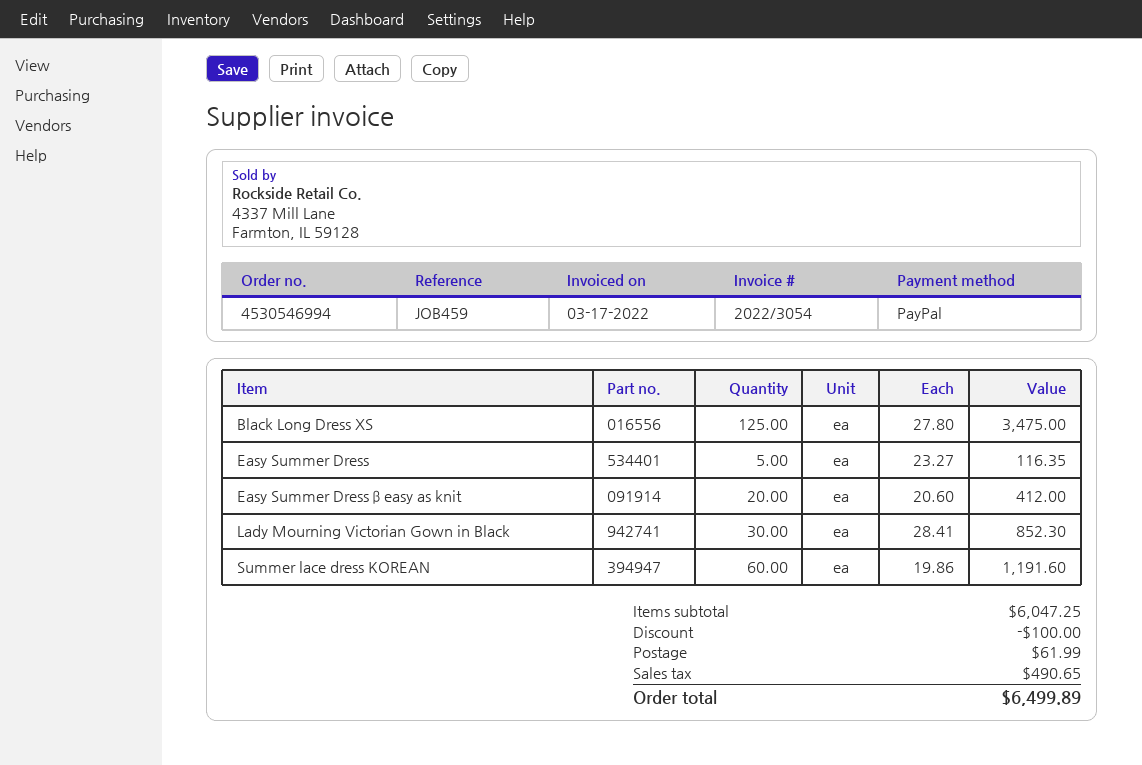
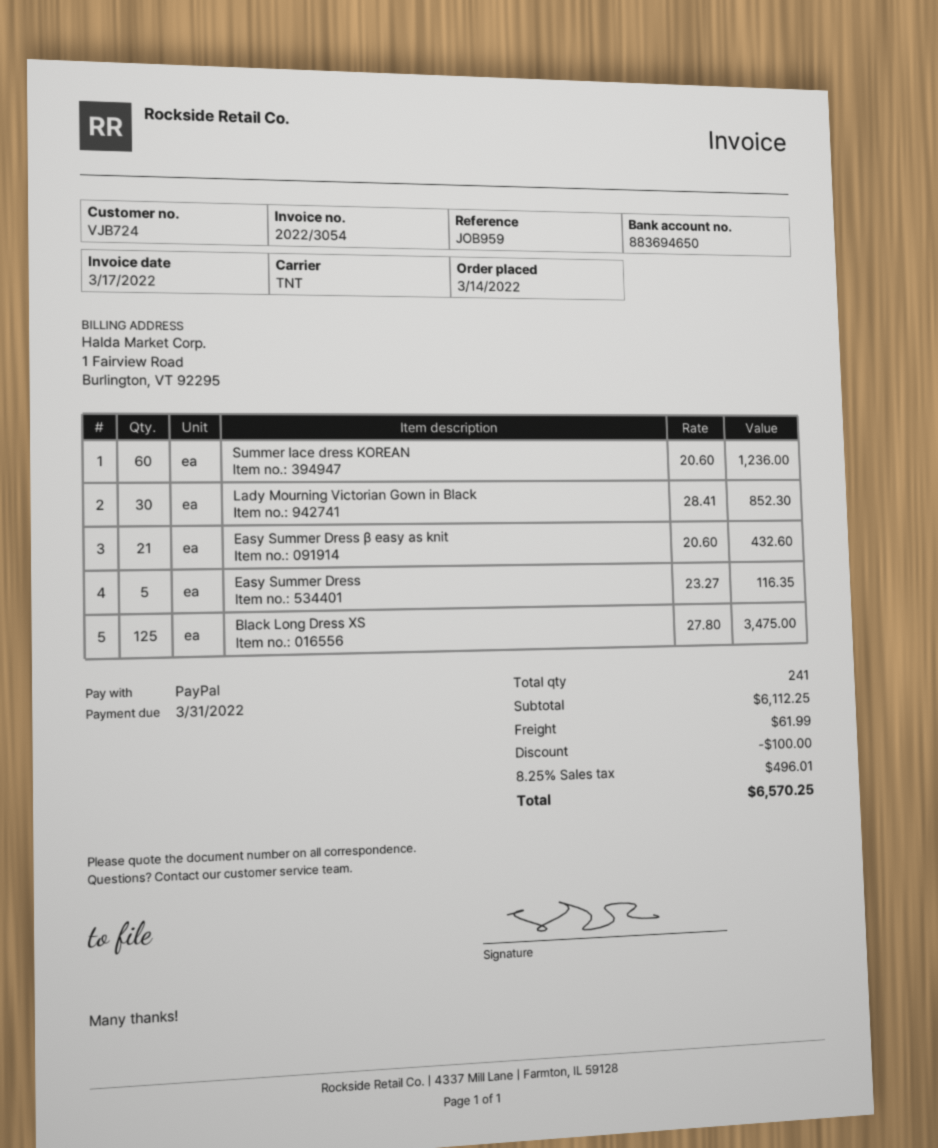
reference: JOB459 -> JOB959
Easy Summer Dress β easy as knit: 20 x 20.60 = 412.00 -> 21 x 20.60 = 432.60
Summer lace dress KOREAN: 60 x 19.86 = 1191.60 -> 60 x 20.60 = 1236.00
subtotal: 6047.25 -> 6112.25
tax: 490.65 -> 496.01
total: 6499.89 -> 6570.25

